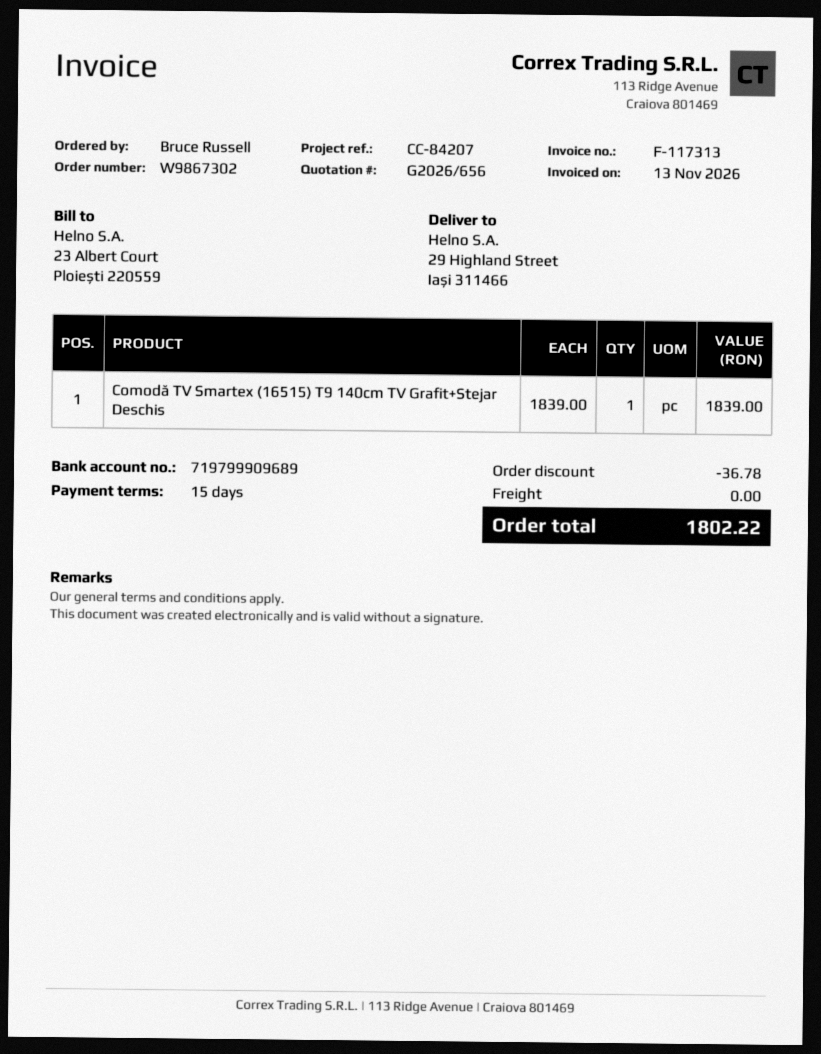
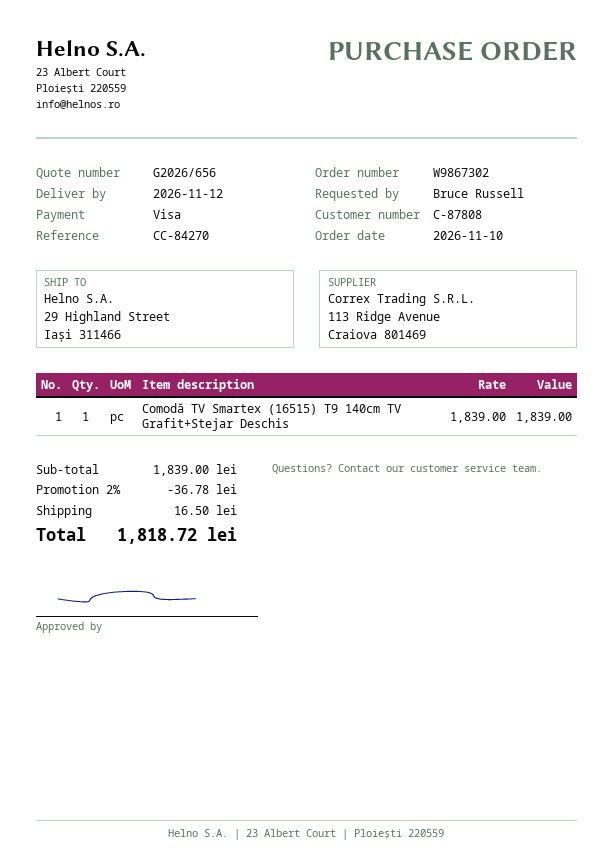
reference: CC-84207 -> CC-84270
shipping: 0.00 -> 16.50
total: 1802.22 -> 1818.72

